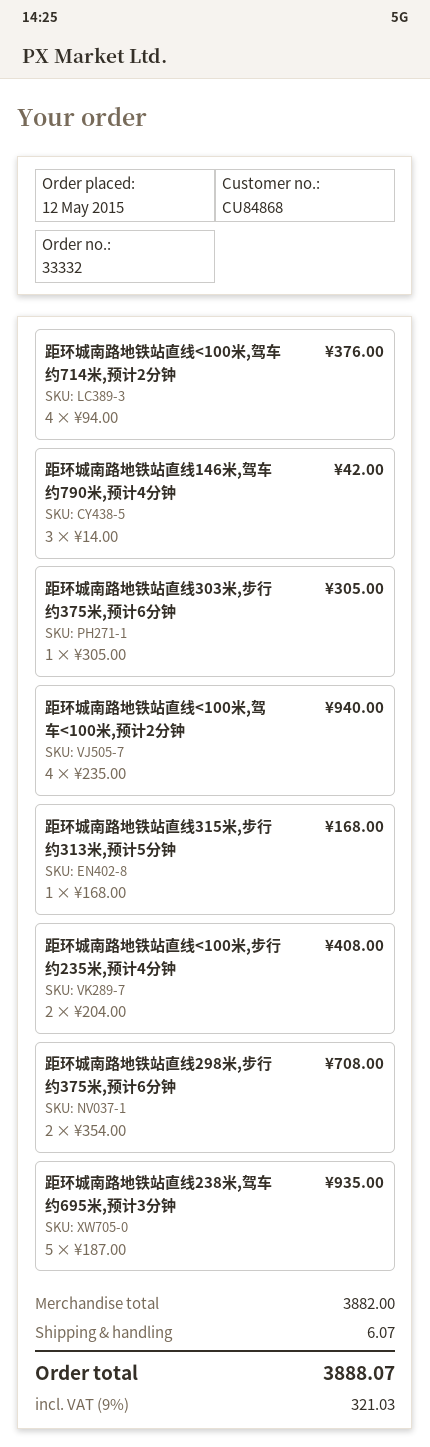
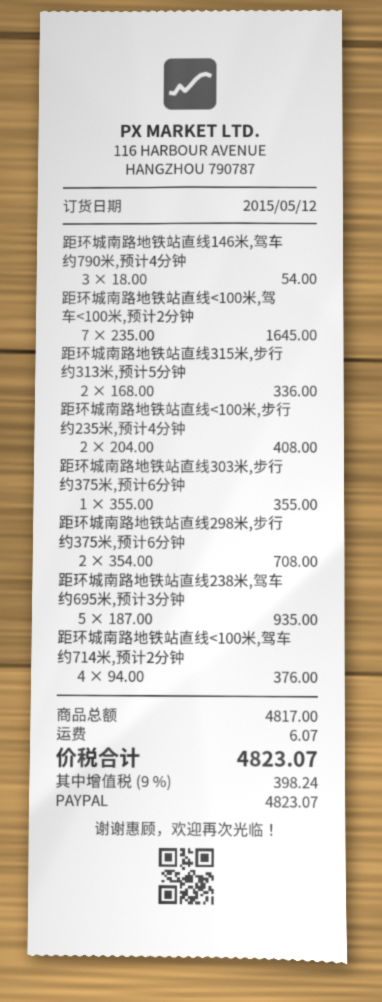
距环城南路地铁站直线146米,驾车约790米,预计4分钟: 3 x 14.00 = 42.00 -> 3 x 18.00 = 54.00
距环城南路地铁站直线303米,步行约375米,预计6分钟: 1 x 305.00 = 305.00 -> 1 x 355.00 = 355.00
距环城南路地铁站直线<100米,驾车<100米,预计2分钟: 4 x 235.00 = 940.00 -> 7 x 235.00 = 1645.00
距环城南路地铁站直线315米,步行约313米,预计5分钟: 1 x 168.00 = 168.00 -> 2 x 168.00 = 336.00
subtotal: 3882.00 -> 4817.00
tax: 9% = 321.03 -> 9% = 398.24
total: 3888.07 -> 4823.07

